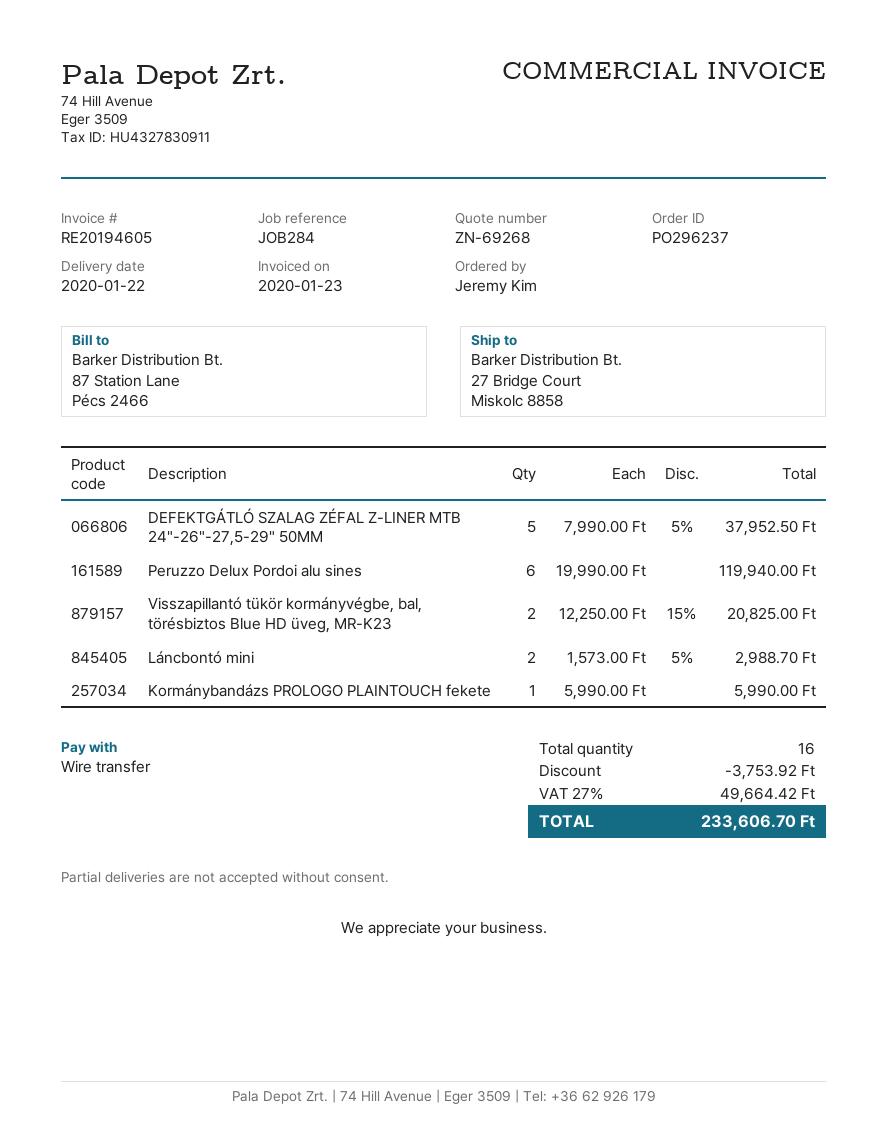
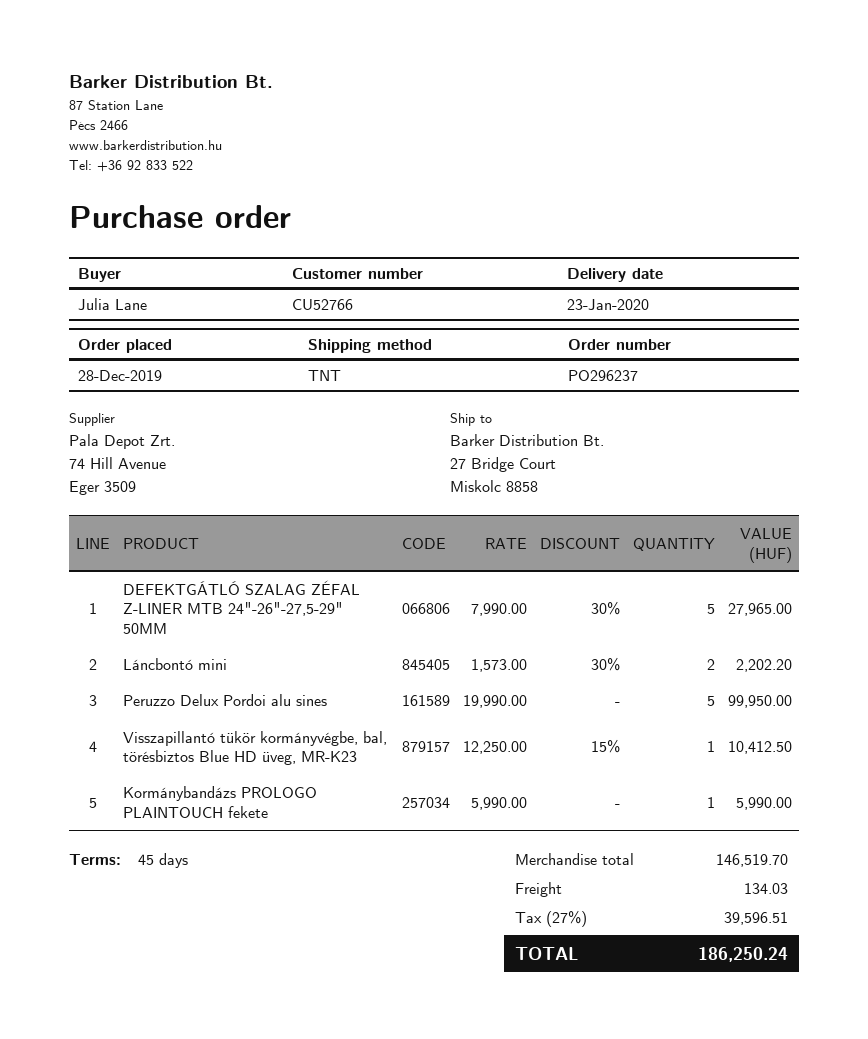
delivery date: 2020-01-22 -> 2020-01-23
ordered by: Jeremy Kim -> Julia Lane
DEFEKTGÁTLÓ SZALAG ZÉFAL Z-LINER MTB 24"-26"-27,5-29" 50MM: 5 x 7990.00 - 5% = 37952.50 -> 5 x 7990.00 - 30% = 27965.00
Peruzzo Delux Pordoi alu sines: 6 x 19990.00 = 119940.00 -> 5 x 19990.00 = 99950.00
Visszapillantó tükör kormányvégbe, bal, törésbiztos Blue HD üveg, MR-K23: 2 x 12250.00 - 15% = 20825.00 -> 1 x 12250.00 - 15% = 10412.50
Láncbontó mini: 2 x 1573.00 - 5% = 2988.70 -> 2 x 1573.00 - 30% = 2202.20
discount: 3753.92 -> none
shipping: none -> 134.03
tax: 27% = 49664.42 -> 27% = 39596.51
total: 233606.70 -> 186250.24

